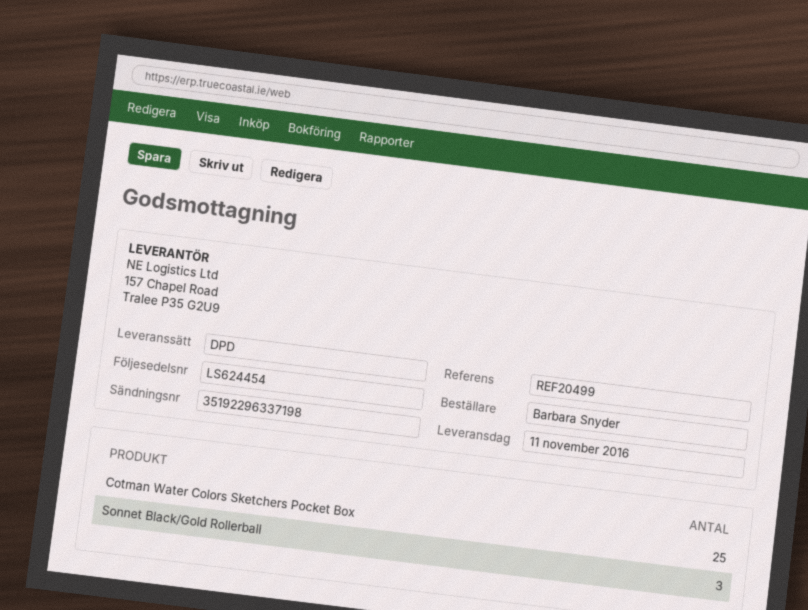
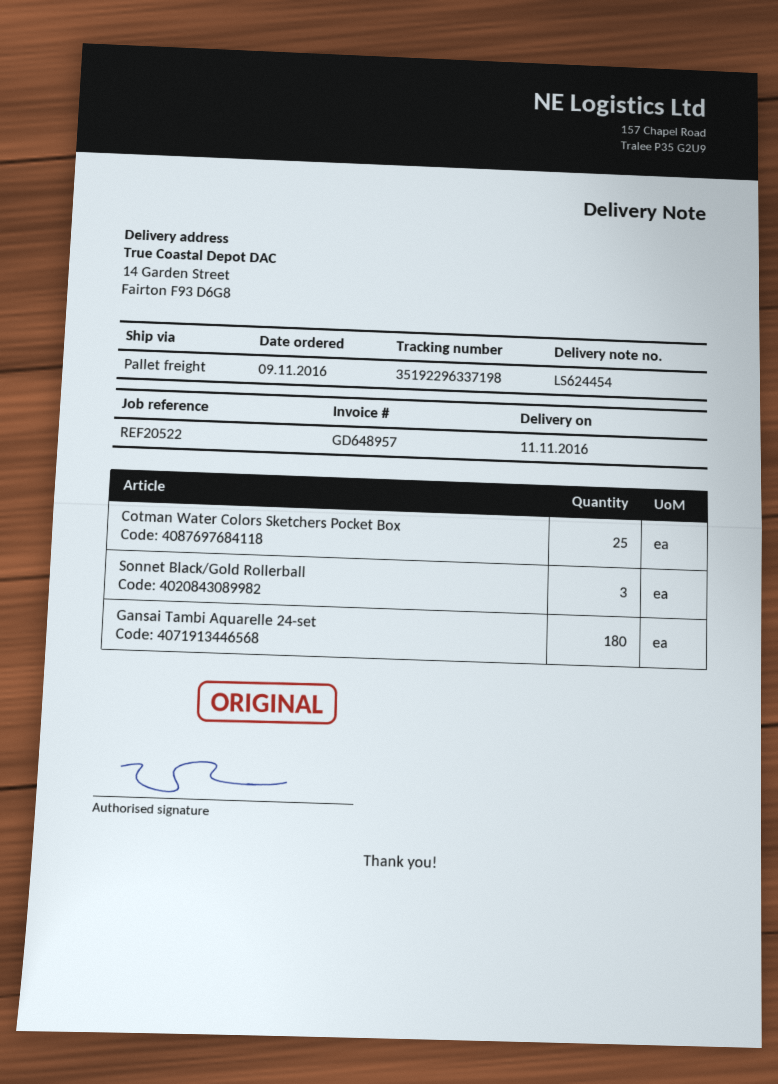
reference: REF20499 -> REF20522
shipping method: DPD -> pallet freight
Gansai Tambi Aquarelle 24-set: none -> 180

